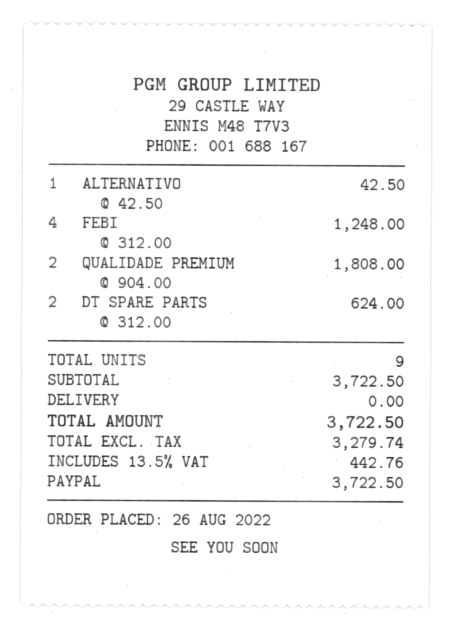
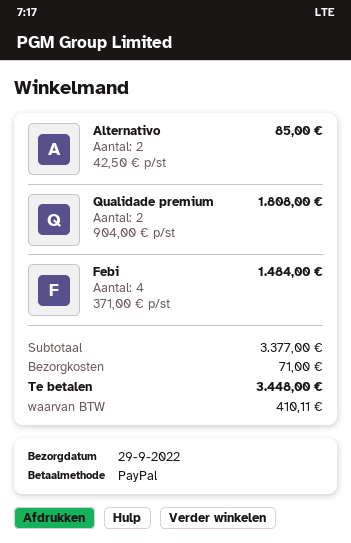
ALTERNATIVO: 1 x 42.50 = 42.50 -> 2 x 42.50 = 85.00
FEBI: 4 x 312.00 = 1248.00 -> 4 x 371.00 = 1484.00
DT SPARE PARTS: 2 x 312.00 = 624.00 -> none
subtotal: 3722.50 -> 3377.00
shipping: 0.00 -> 71.00
tax: 442.76 -> 410.11
total: 3722.50 -> 3448.00

